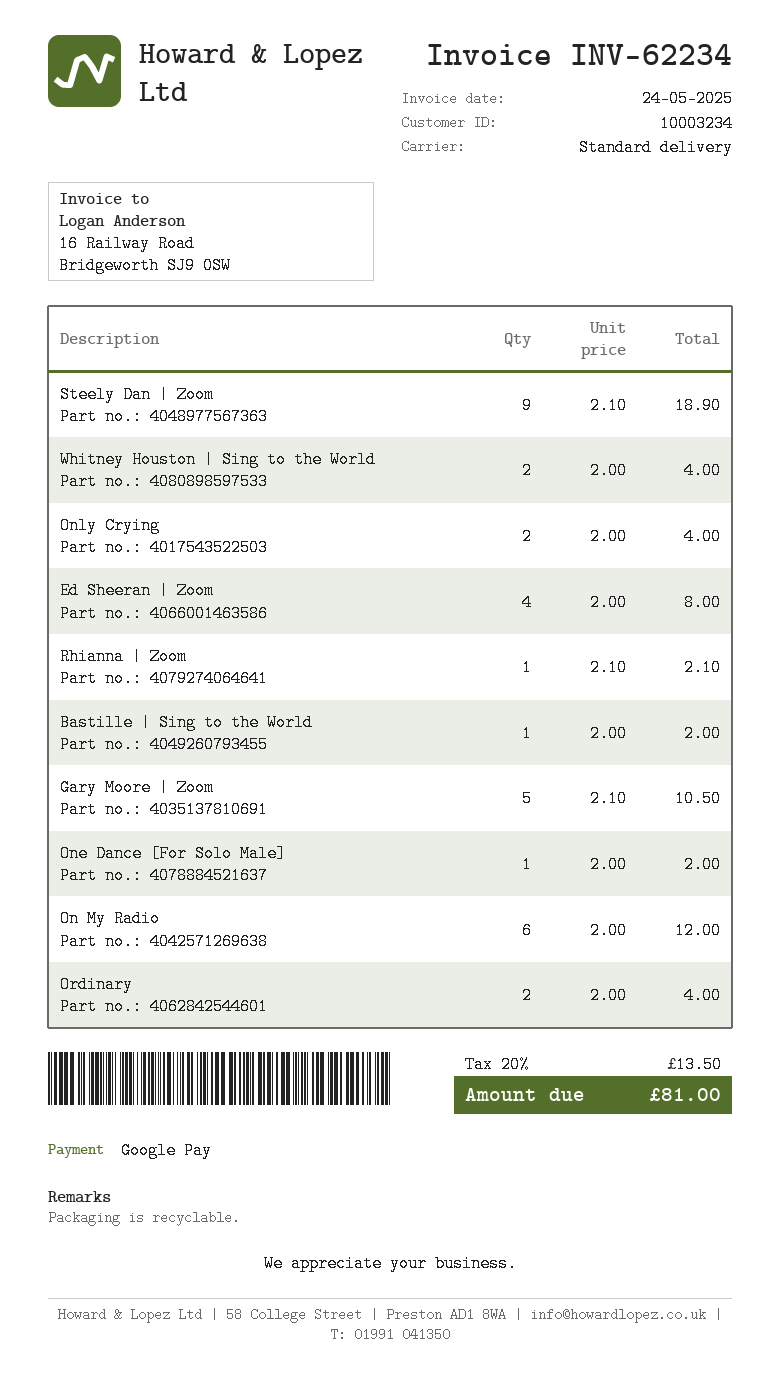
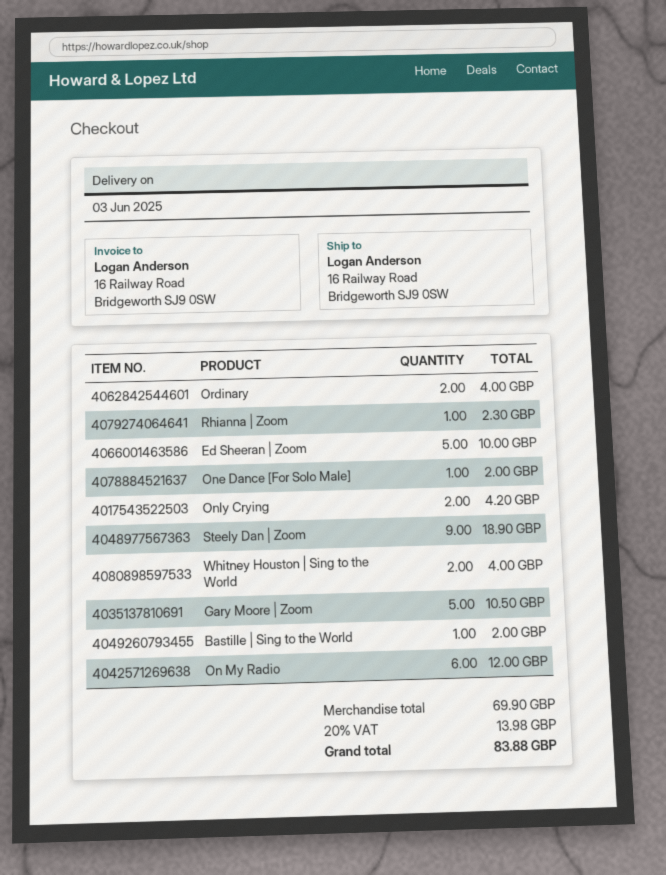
Only Crying: 2 for 4.00 -> 2 for 4.20
Ed Sheeran | Zoom: 4 for 8.00 -> 5 for 10.00
Rhianna | Zoom: 1 for 2.10 -> 1 for 2.30
tax: 20% = 13.50 -> 20% = 13.98
total: 81.00 -> 83.88

